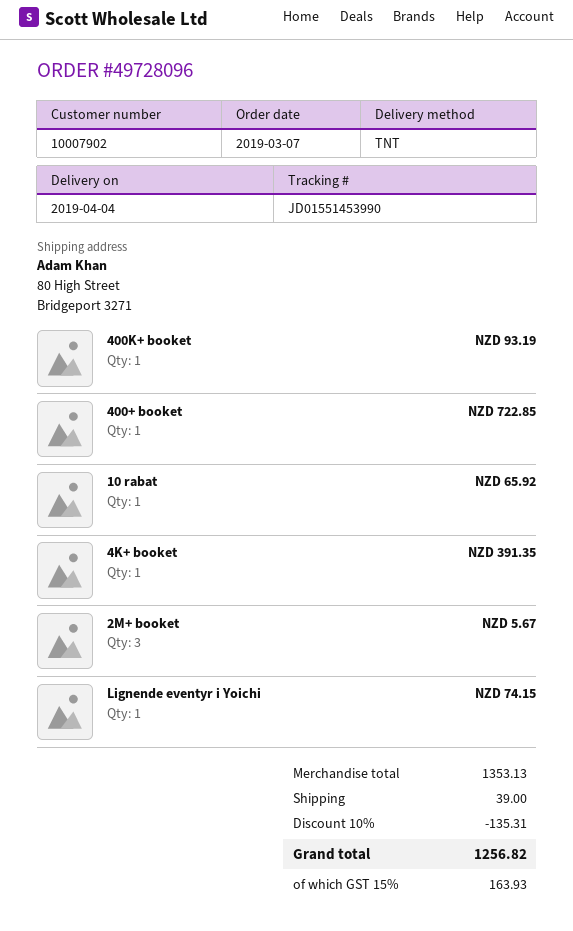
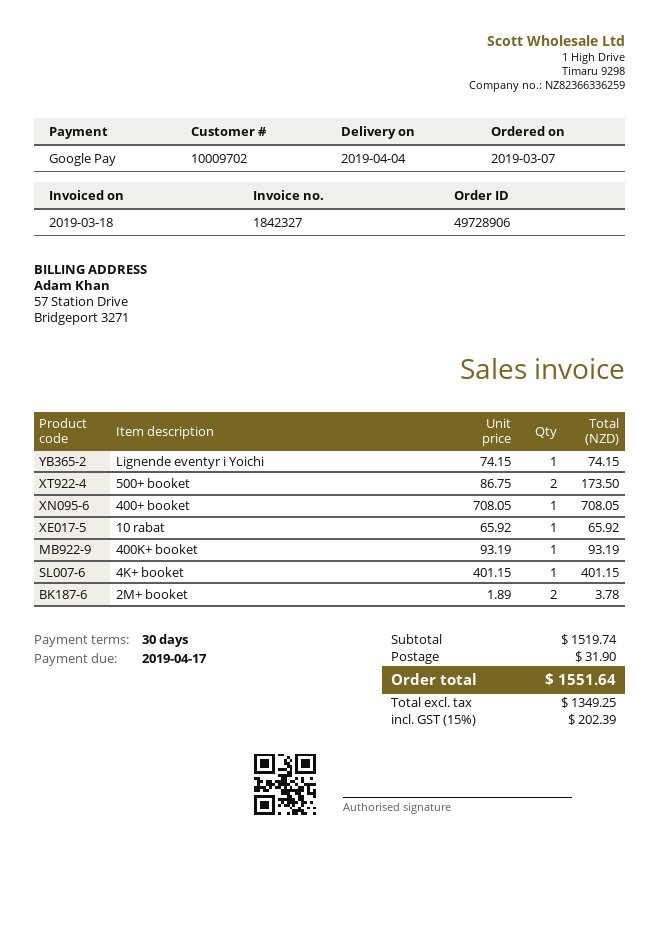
order number: 49728096 -> 49728906
customer number: 10007902 -> 10009702
400+ booket: 1 for 722.85 -> 1 for 708.05
4K+ booket: 1 for 391.35 -> 1 for 401.15
2M+ booket: 3 for 5.67 -> 2 for 3.78
500+ booket: none -> 2 for 173.50
subtotal: 1353.13 -> 1519.74
discount: 10% = 135.31 -> none
shipping: 39.00 -> 31.90
tax: 15% = 163.93 -> 15% = 202.39
total: 1256.82 -> 1551.64

